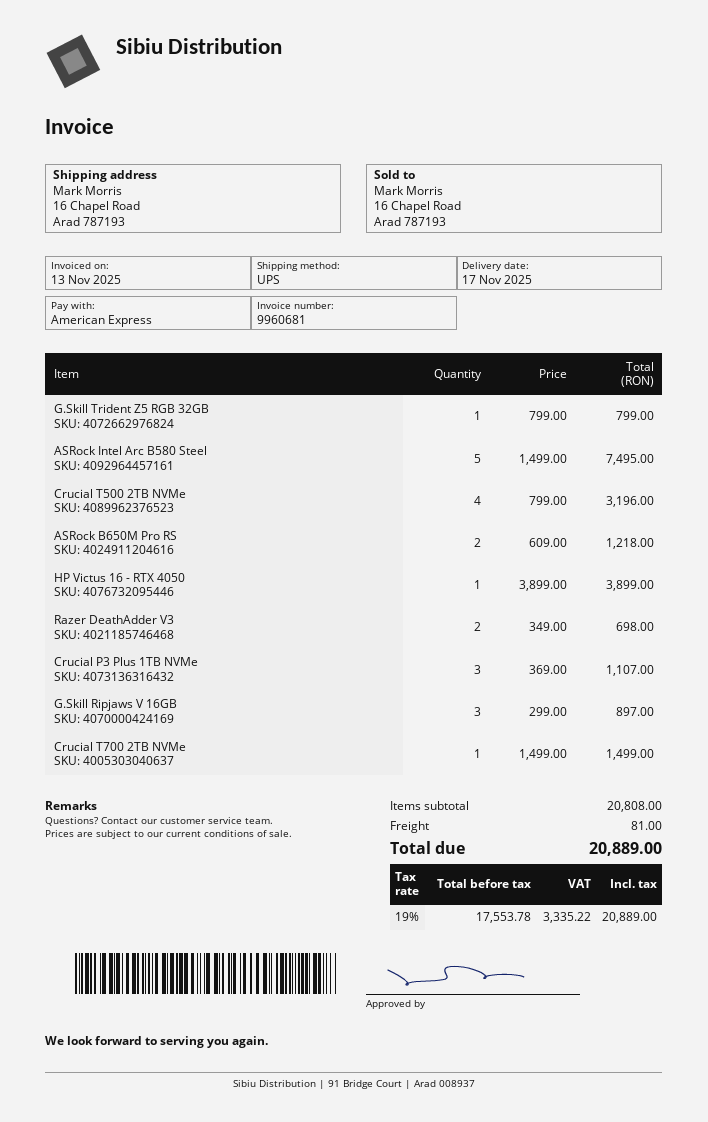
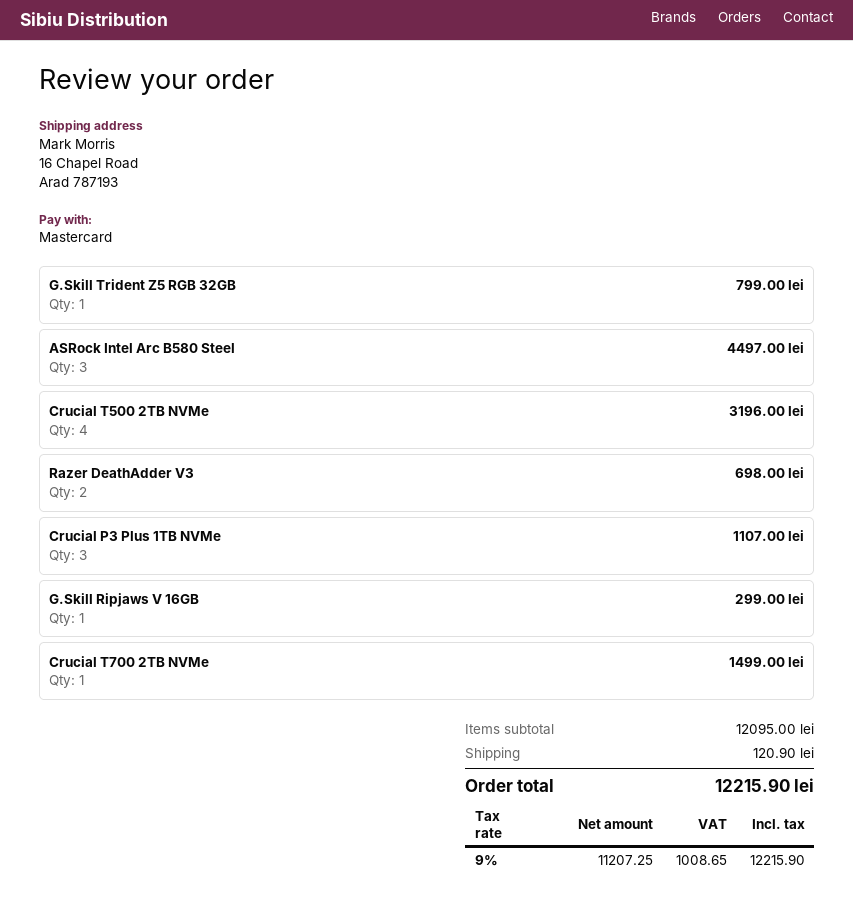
payment method: American Express -> Mastercard
ASRock Intel Arc B580 Steel: 5 for 7495.00 -> 3 for 4497.00
ASRock B650M Pro RS: 2 for 1218.00 -> none
HP Victus 16 - RTX 4050: 1 for 3899.00 -> none
G.Skill Ripjaws V 16GB: 3 for 897.00 -> 1 for 299.00
subtotal: 20808.00 -> 12095.00
shipping: 81.00 -> 120.90
net: 17553.78 -> 11207.25
tax: 19% = 3335.22 -> 9% = 1008.65
total: 20889.00 -> 12215.90

